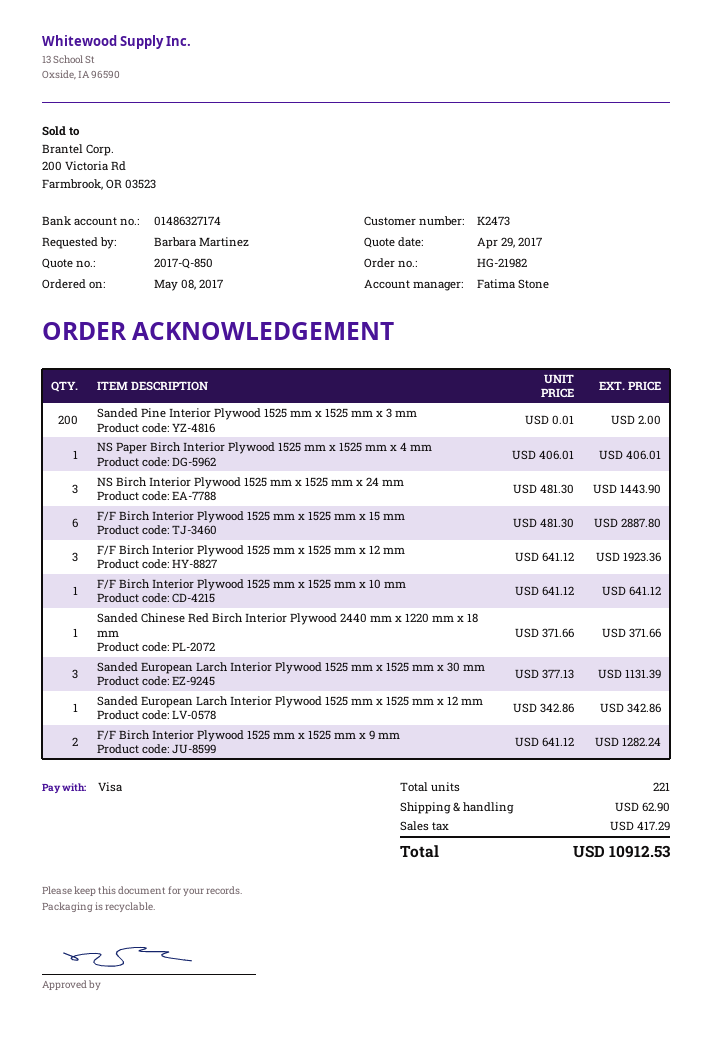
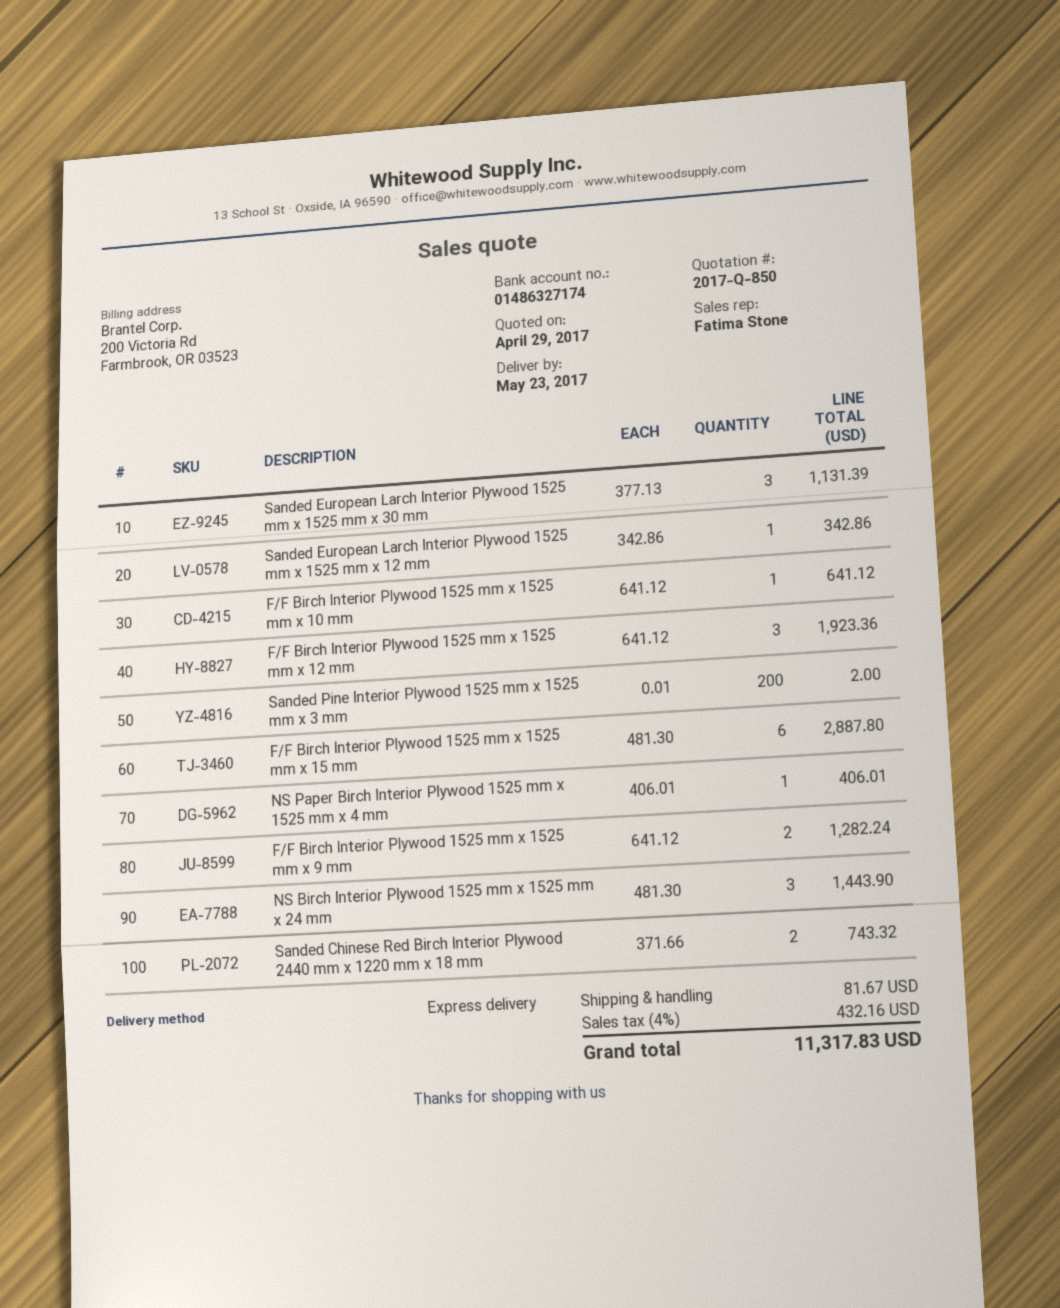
Sanded Chinese Red Birch Interior Plywood 2440 mm x 1220 mm x 18 mm: 1 x 371.66 = 371.66 -> 2 x 371.66 = 743.32
shipping: 62.90 -> 81.67
tax: 417.29 -> 432.16
total: 10912.53 -> 11317.83

